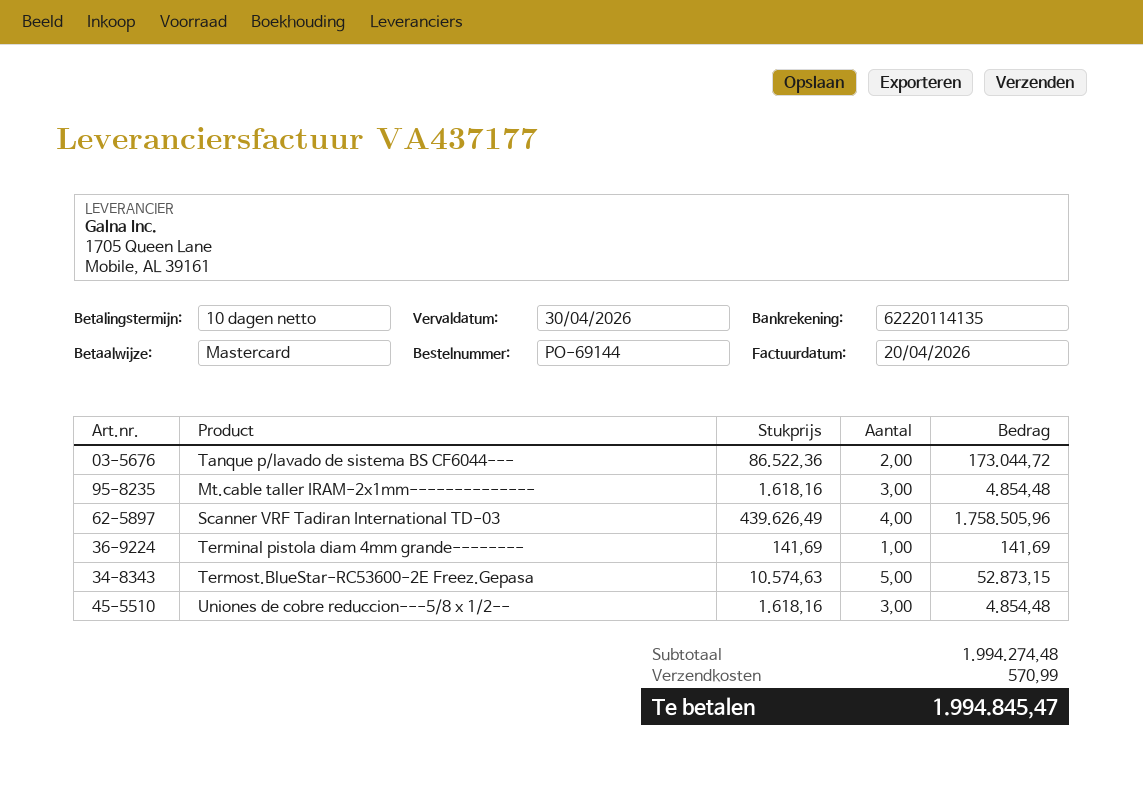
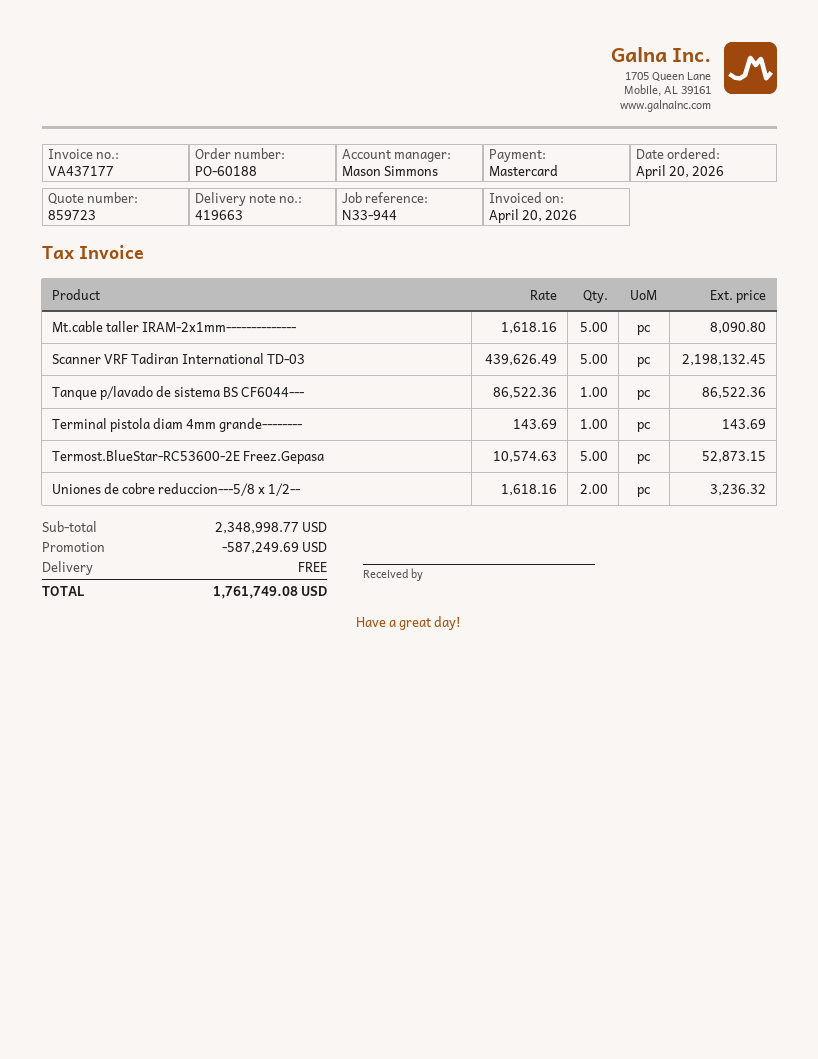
order number: PO-69144 -> PO-60188
Tanque p/lavado de sistema BS CF6044---: 2 x 86522.36 = 173044.72 -> 1 x 86522.36 = 86522.36
Mt.cable taller IRAM-2x1mm--------------: 3 x 1618.16 = 4854.48 -> 5 x 1618.16 = 8090.80
Scanner VRF Tadiran International TD-03: 4 x 439626.49 = 1758505.96 -> 5 x 439626.49 = 2198132.45
Terminal pistola diam 4mm grande--------: 1 x 141.69 = 141.69 -> 1 x 143.69 = 143.69
Uniones de cobre reduccion---5/8 x 1/2--: 3 x 1618.16 = 4854.48 -> 2 x 1618.16 = 3236.32
subtotal: 1994274.48 -> 2348998.77
discount: none -> 587249.69
shipping: 570.99 -> 0.00
total: 1994845.47 -> 1761749.08

